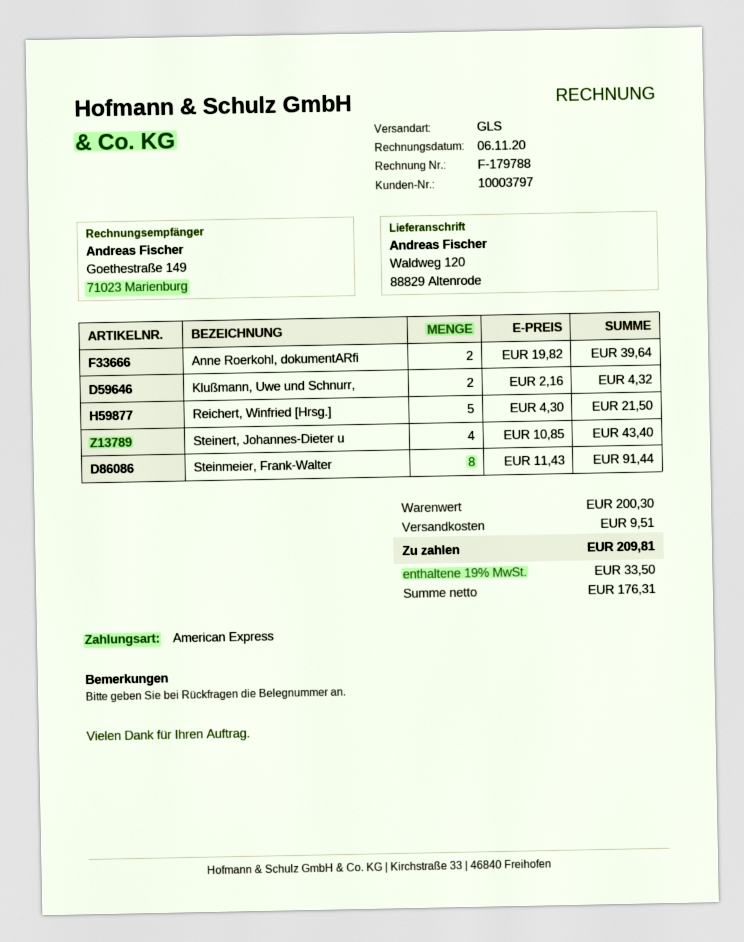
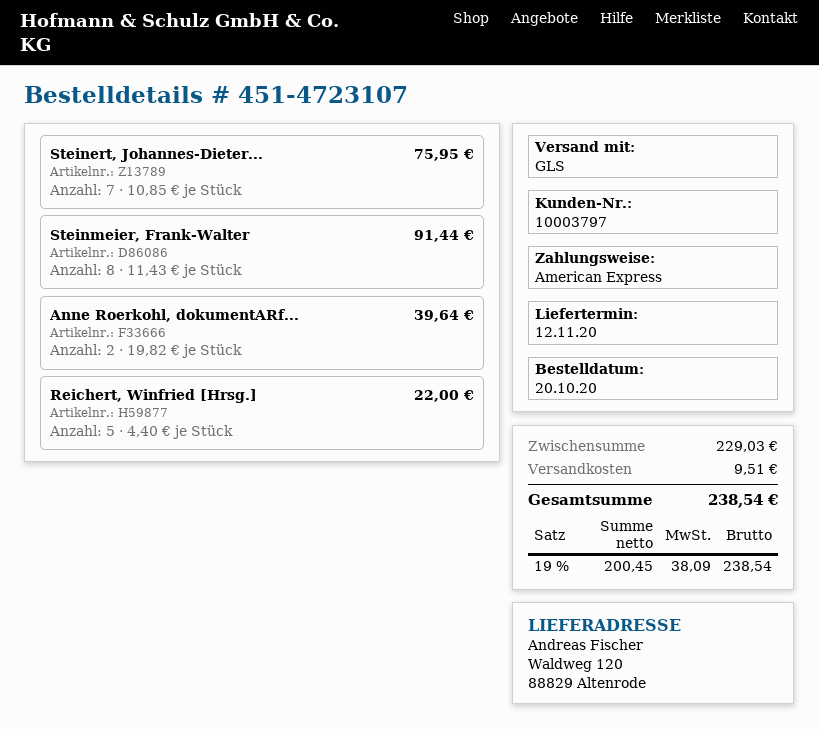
Klußmann, Uwe und Schnurr,: 2 x 2.16 = 4.32 -> none
Reichert, Winfried [Hrsg.]: 5 x 4.30 = 21.50 -> 5 x 4.40 = 22.00
Steinert, Johannes-Dieter u: 4 x 10.85 = 43.40 -> 7 x 10.85 = 75.95
subtotal: 200.30 -> 229.03
net: 176.31 -> 200.45
tax: 19% = 33.50 -> 19% = 38.09
total: 209.81 -> 238.54

